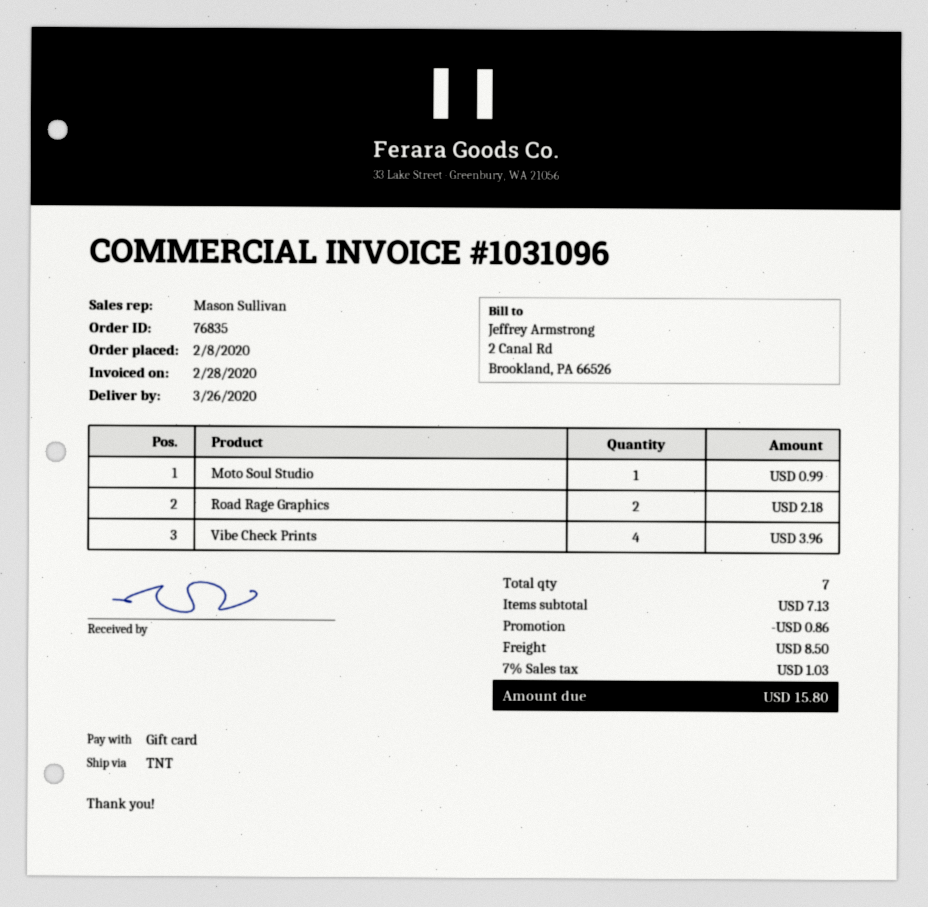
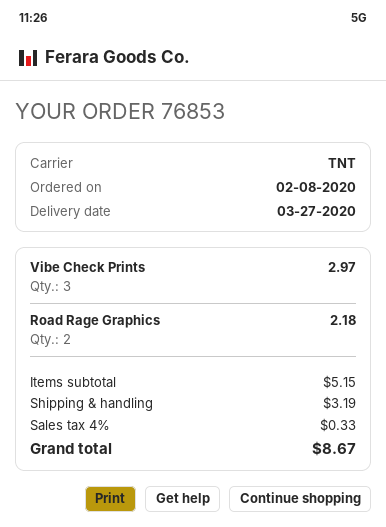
order number: 76835 -> 76853
delivery date: 2020-03-26 -> 2020-03-27
Moto Soul Studio: 1 for 0.99 -> none
Vibe Check Prints: 4 for 3.96 -> 3 for 2.97
subtotal: 7.13 -> 5.15
discount: 0.86 -> none
shipping: 8.50 -> 3.19
tax: 7% = 1.03 -> 4% = 0.33
total: 15.80 -> 8.67

